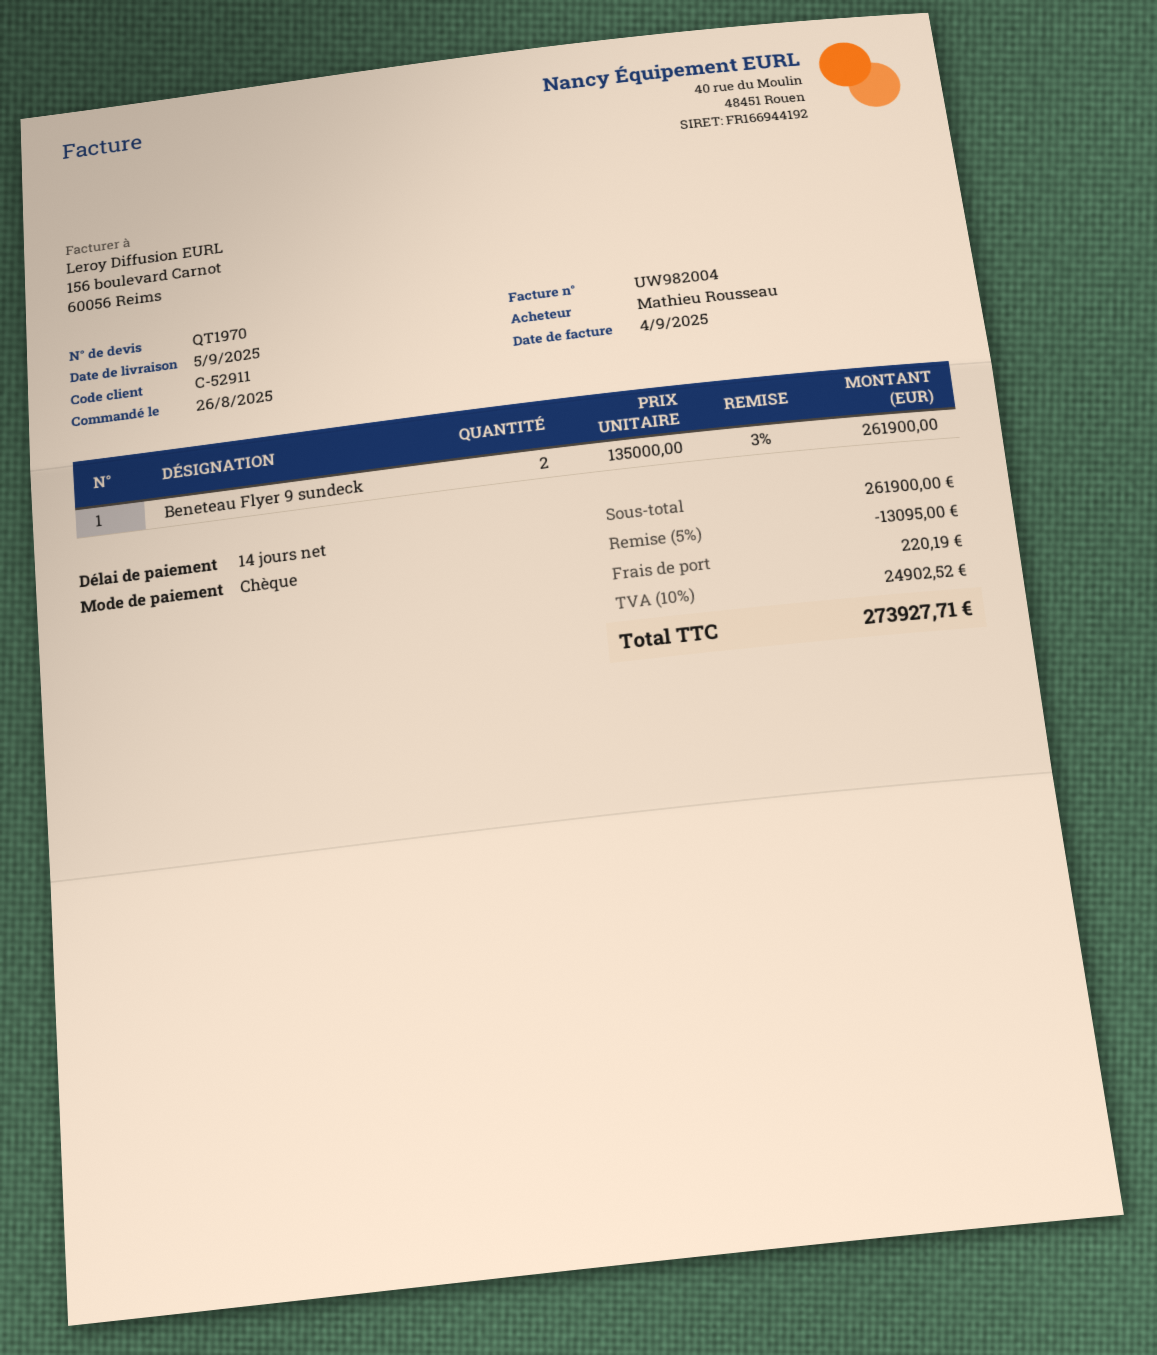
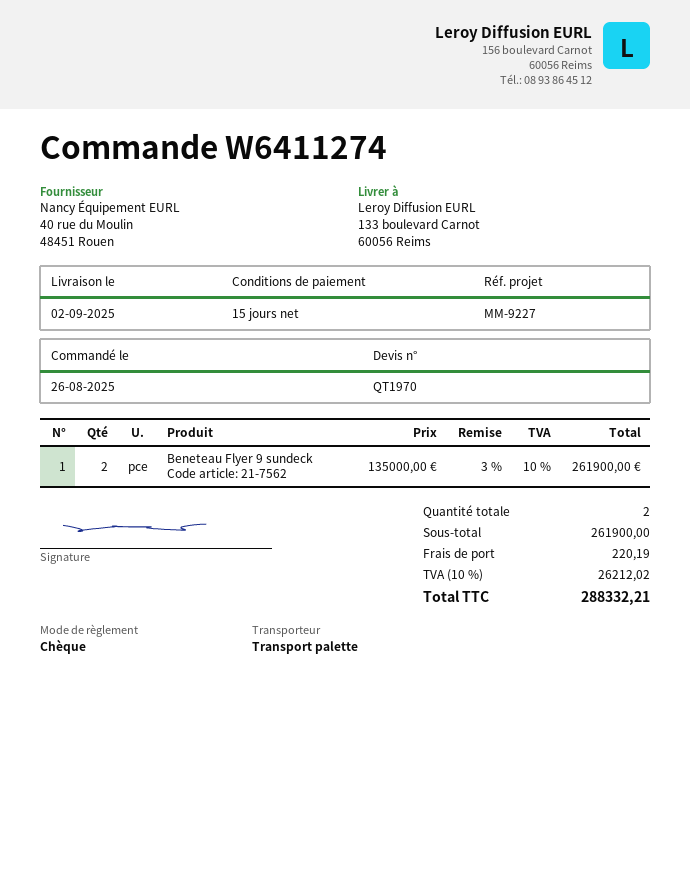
delivery date: 2025-09-05 -> 2025-09-02
payment terms: 14 days -> 15 days
discount: 5% = 13095.00 -> none
tax: 10% = 24902.52 -> 10% = 26212.02
total: 273927.71 -> 288332.21

